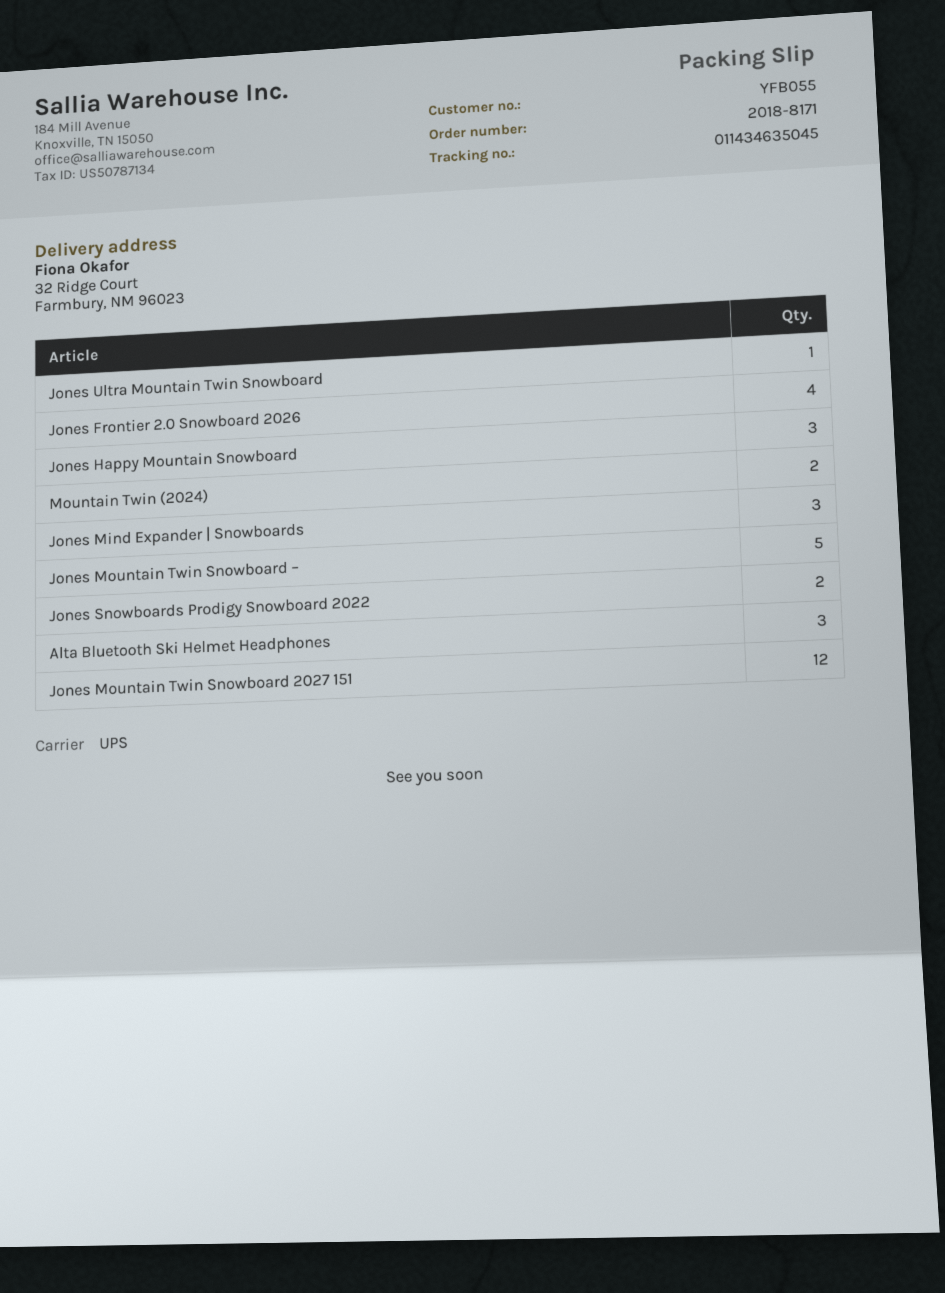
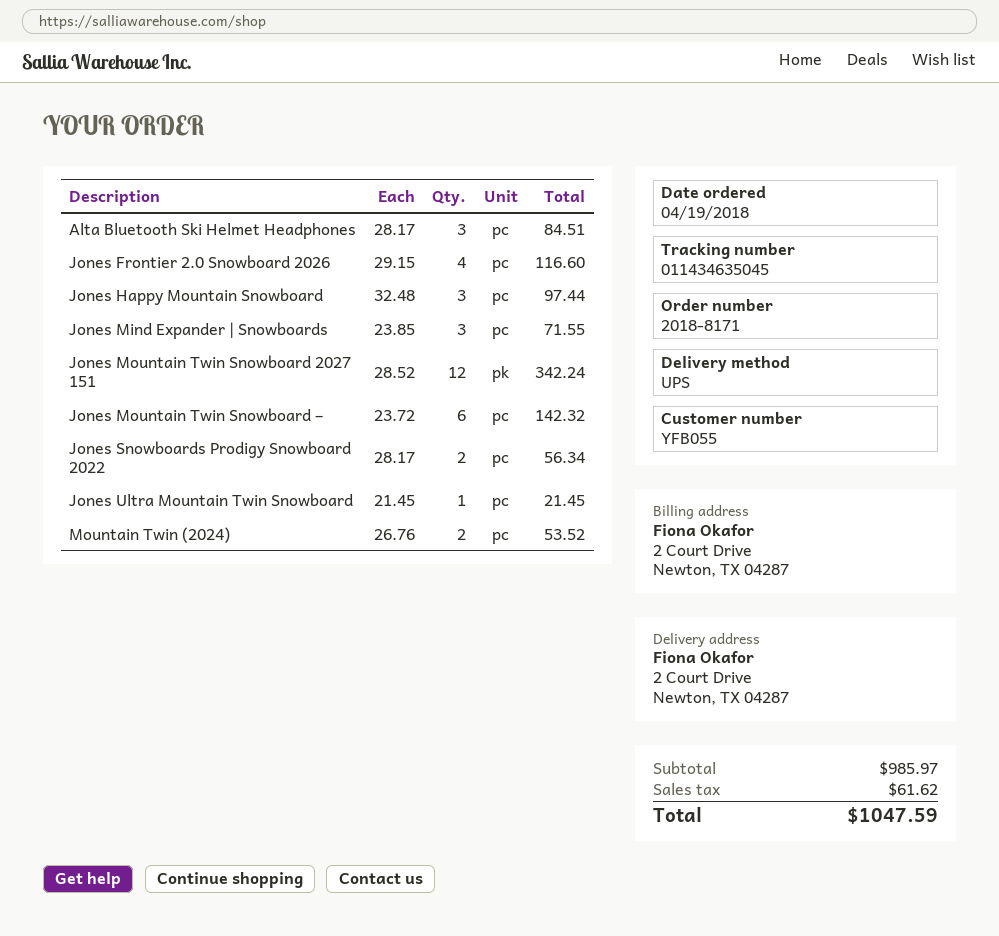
ship to: 32 Ridge Court, Farmbury, NM 96023 -> 2 Court Drive, Newton, TX 04287
Jones Mountain Twin Snowboard –: 5 -> 6

